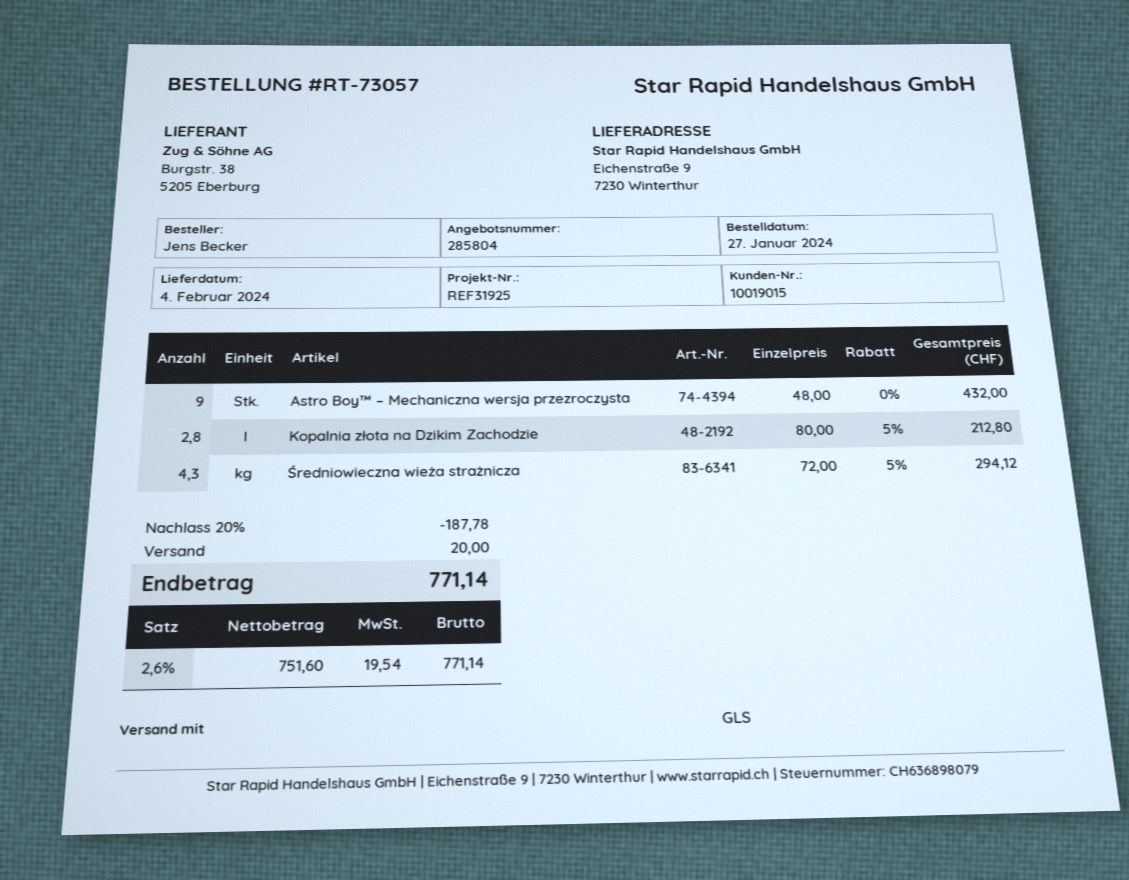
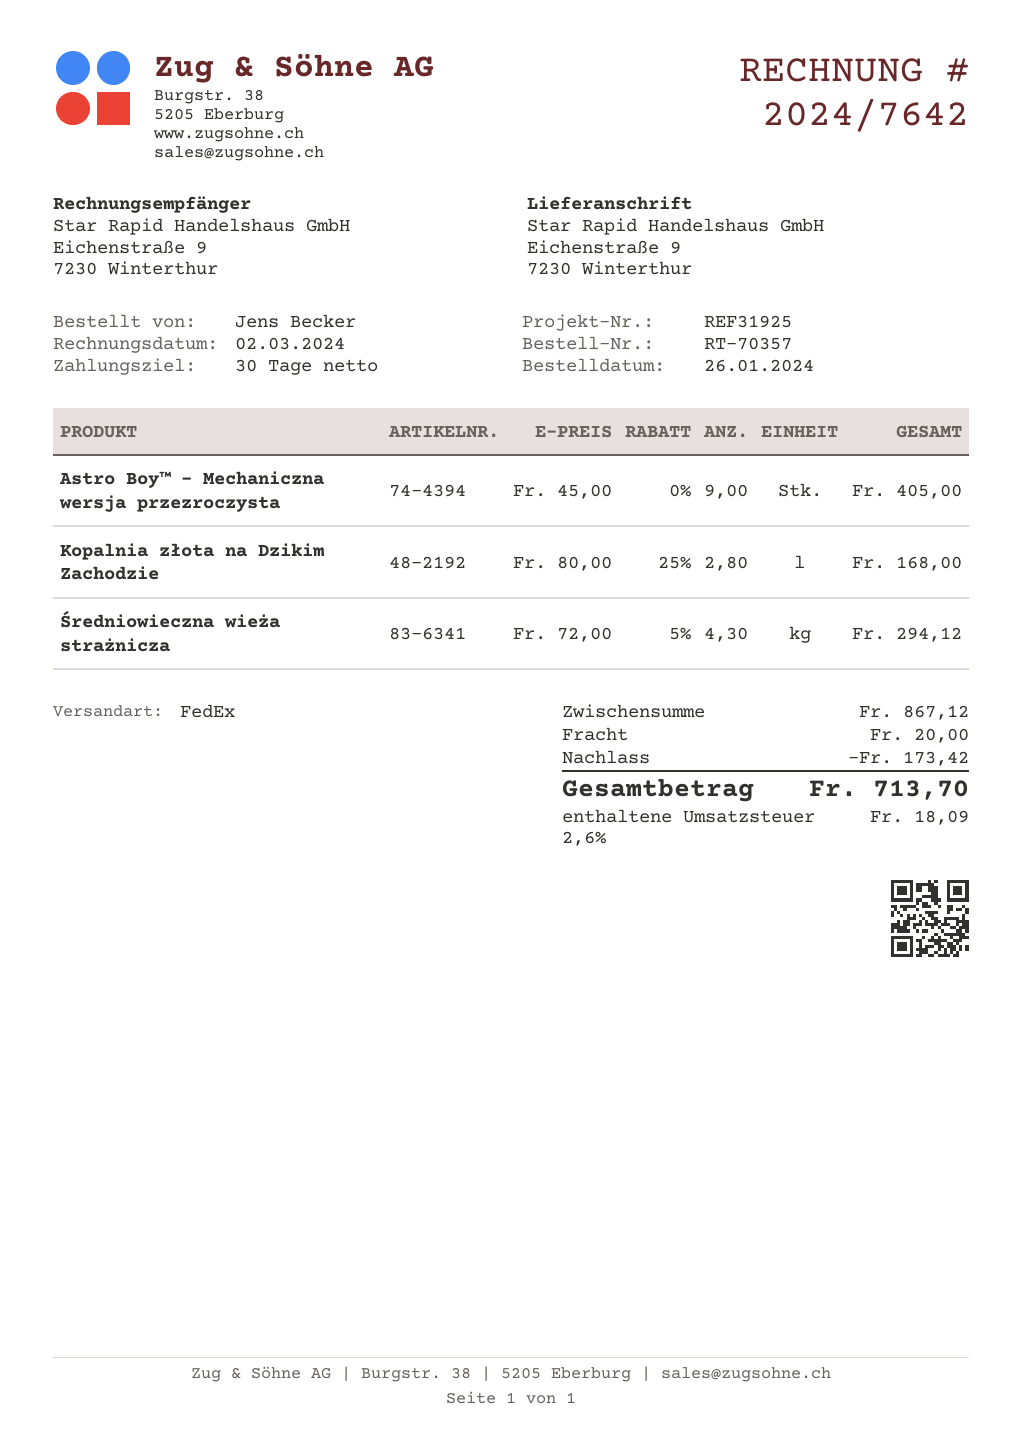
order number: RT-73057 -> RT-70357
order date: 2024-01-27 -> 2024-01-26
shipping method: GLS -> FedEx
Astro Boy™ – Mechaniczna wersja przezroczysta: 9 x 48.00 = 432.00 -> 9 x 45.00 = 405.00
Kopalnia złota na Dzikim Zachodzie: 2.8 x 80.00 - 5% = 212.80 -> 2.8 x 80.00 - 25% = 168.00
discount: 187.78 -> 173.42
tax: 2.6% = 19.54 -> 2.6% = 18.09
total: 771.14 -> 713.70

